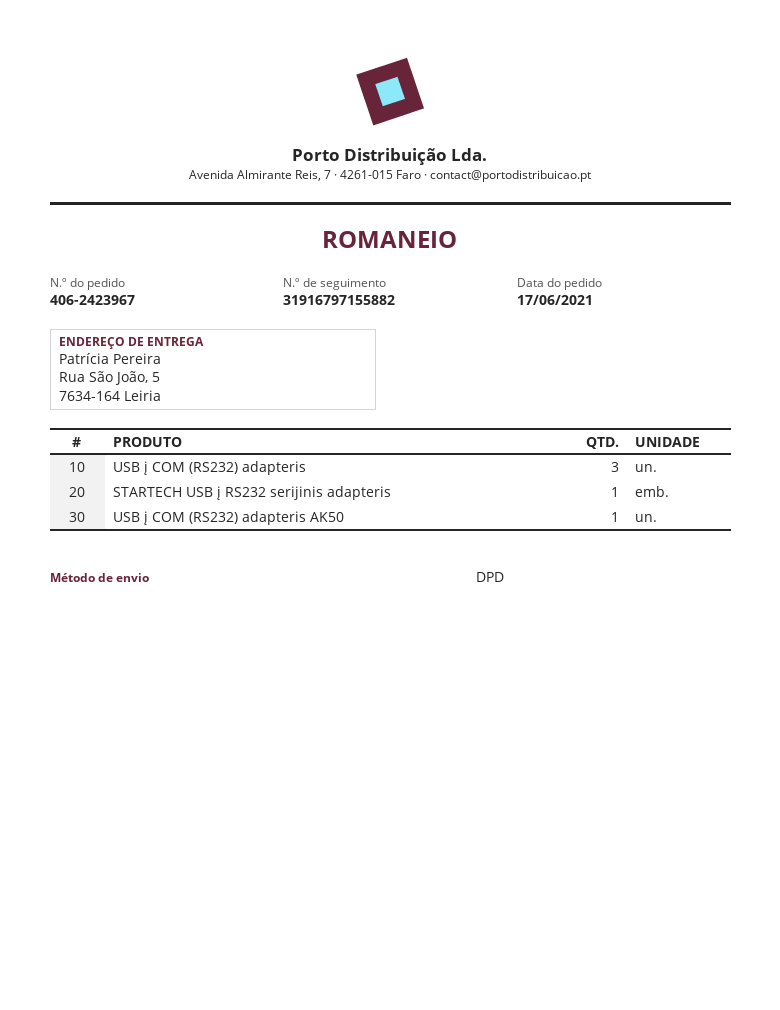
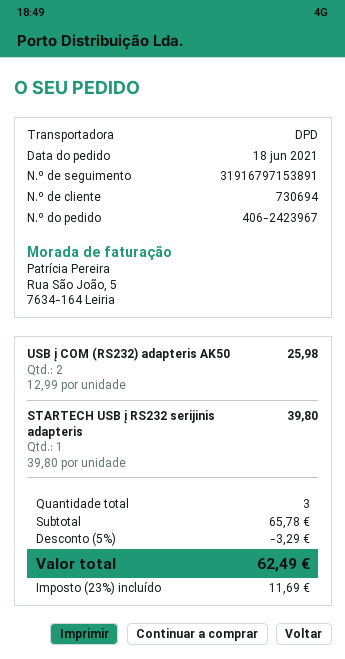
order date: 2021-06-17 -> 2021-06-18
tracking number: 31916797155882 -> 31916797153891
USB į COM (RS232) adapteris: 3 -> none
USB į COM (RS232) adapteris AK50: 1 -> 2

